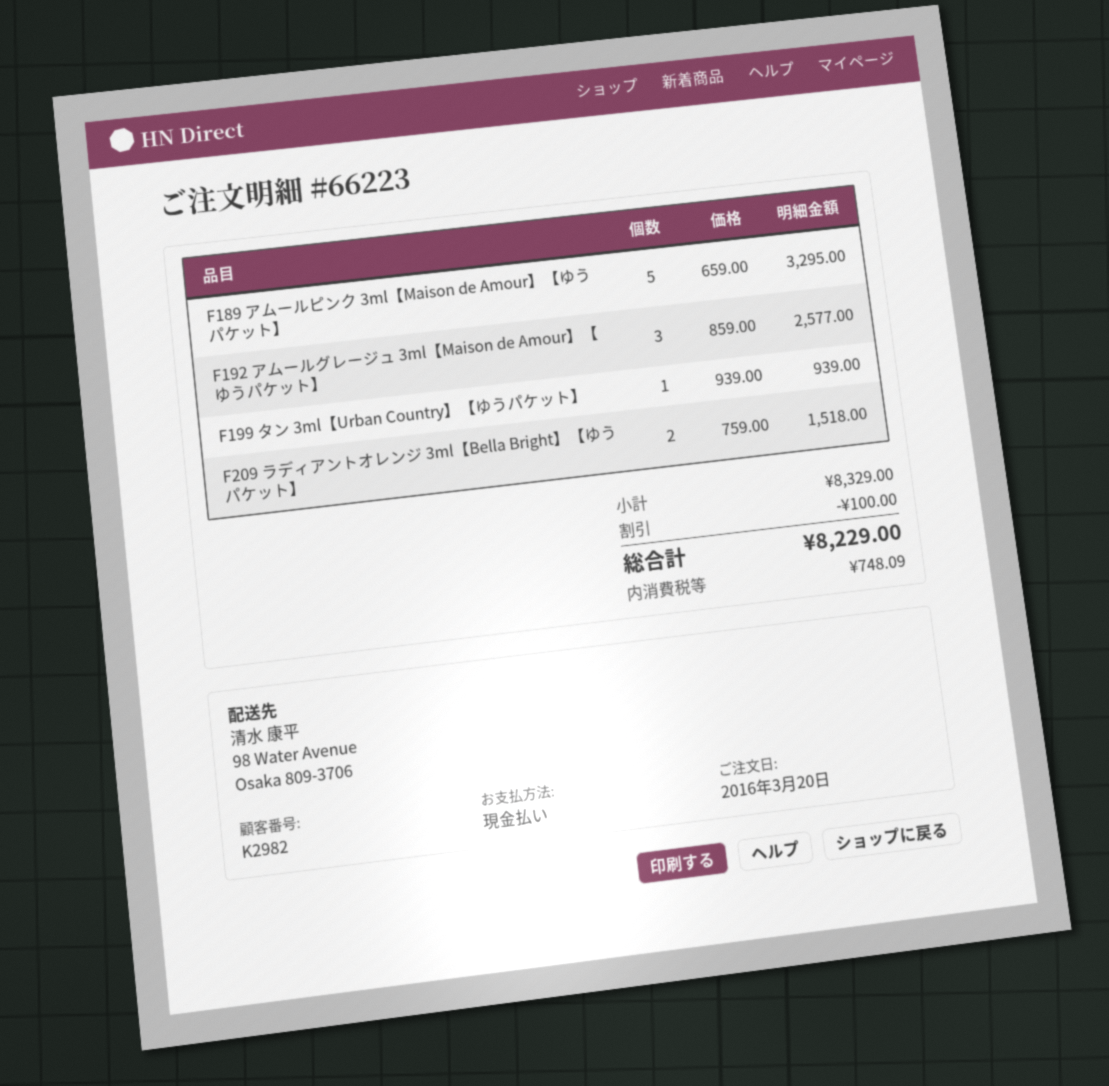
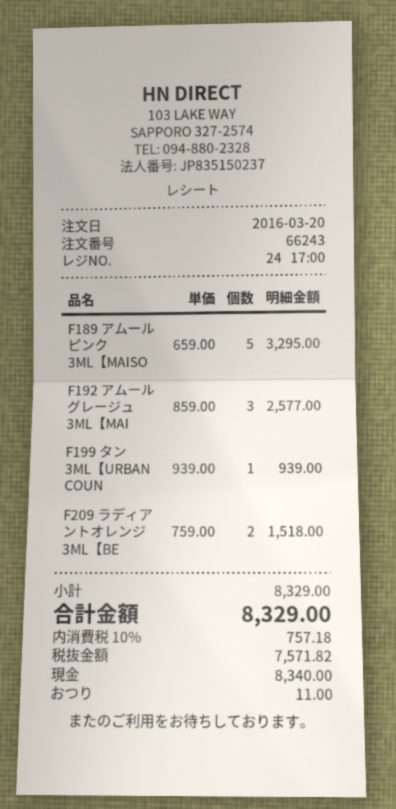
order number: 66223 -> 66243
discount: 100.00 -> none
tax: 748.09 -> 757.18
total: 8229.00 -> 8329.00

